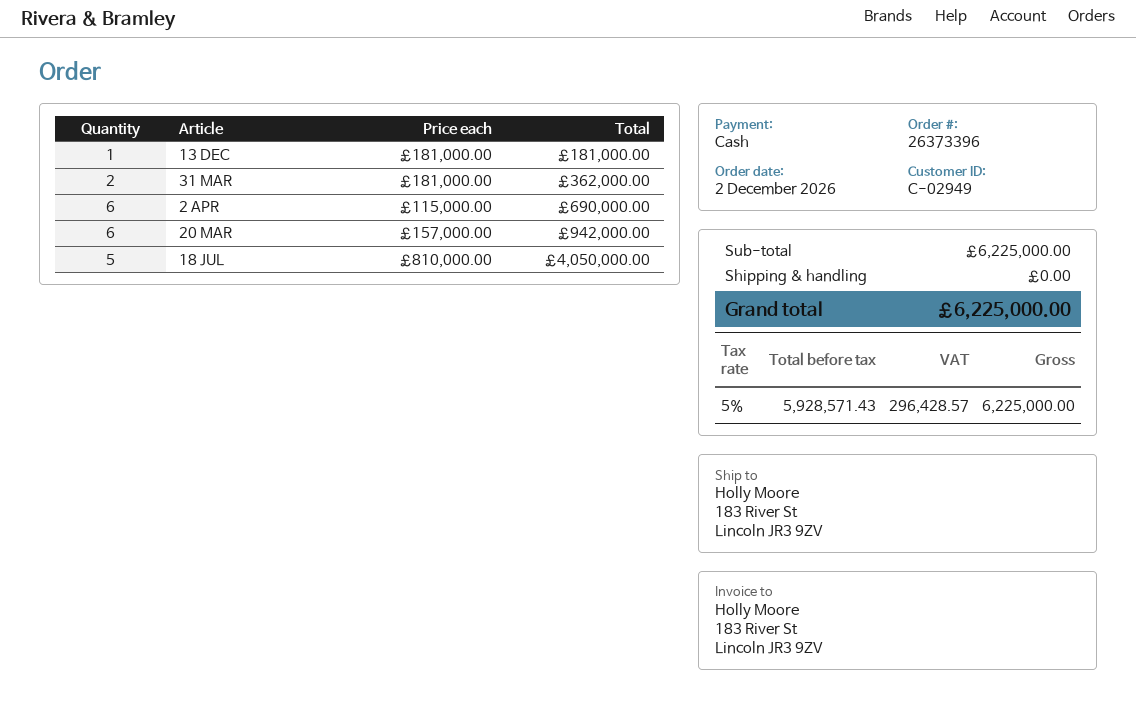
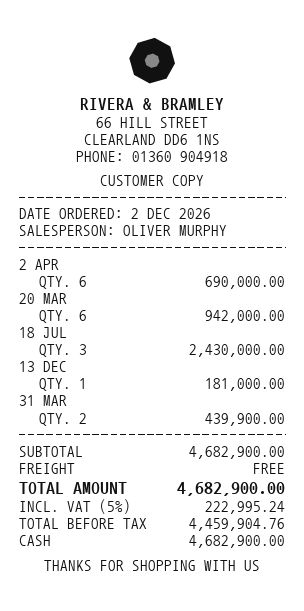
31 MAR: 2 for 362000.00 -> 2 for 439900.00
18 JUL: 5 for 4050000.00 -> 3 for 2430000.00
subtotal: 6225000.00 -> 4682900.00
net: 5928571.43 -> 4459904.76
tax: 5% = 296428.57 -> 5% = 222995.24
total: 6225000.00 -> 4682900.00

